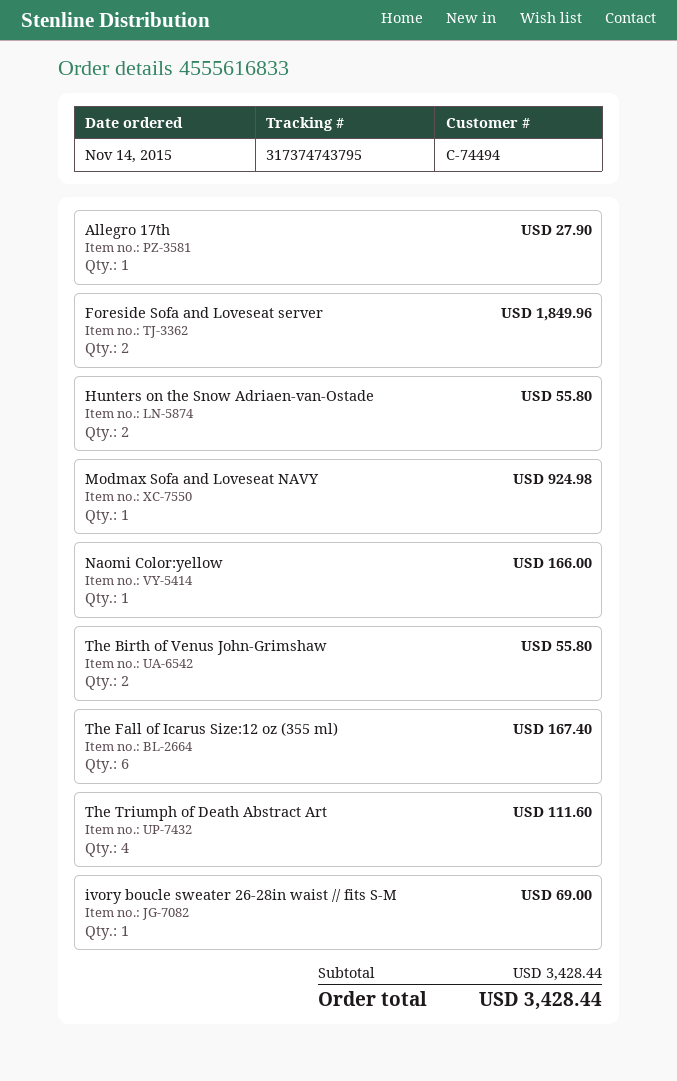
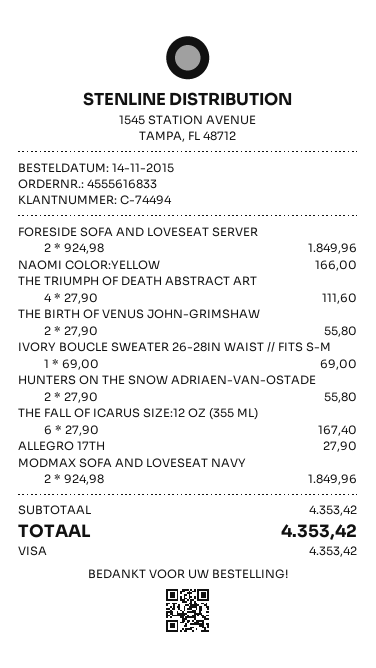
Modmax Sofa and Loveseat NAVY: 1 for 924.98 -> 2 for 1849.96
subtotal: 3428.44 -> 4353.42
total: 3428.44 -> 4353.42

